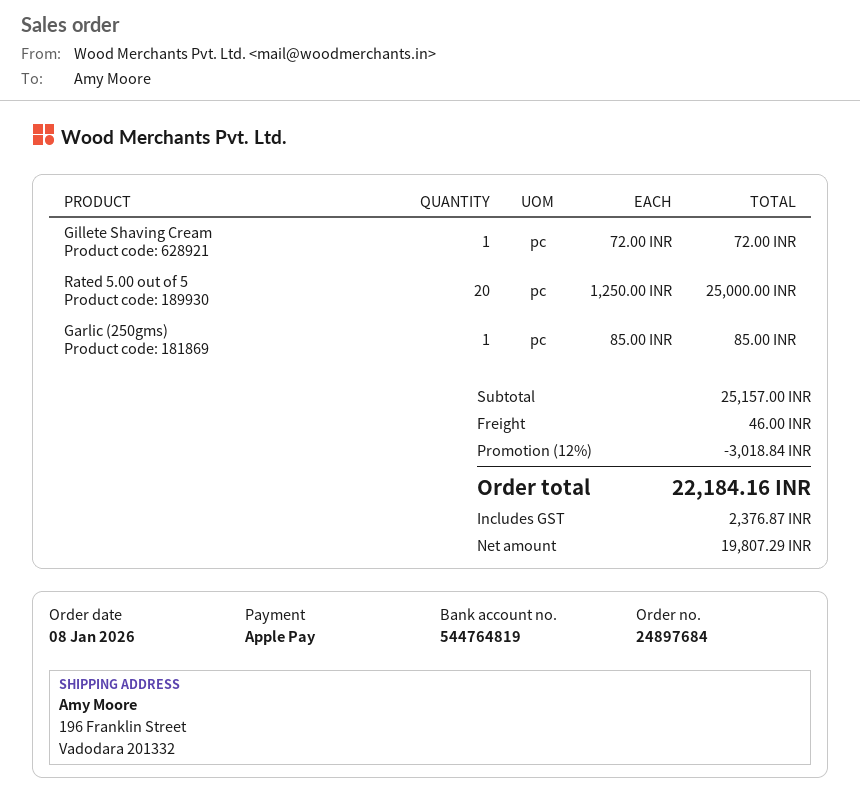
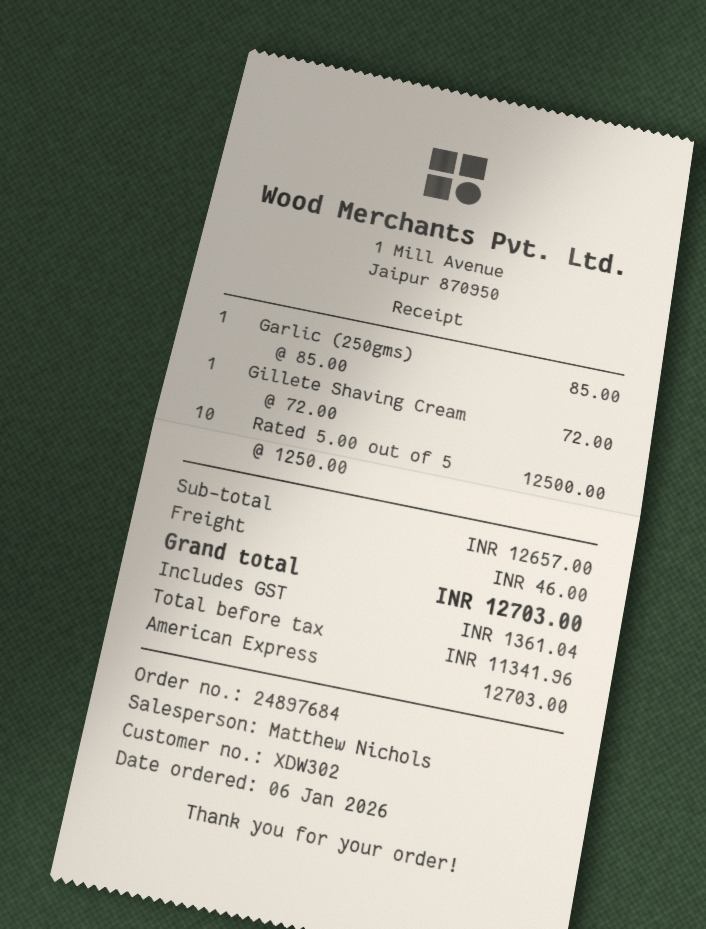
order date: 2026-01-08 -> 2026-01-06
payment method: Apple Pay -> American Express
Rated 5.00 out of 5: 20 x 1250.00 = 25000.00 -> 10 x 1250.00 = 12500.00
subtotal: 25157.00 -> 12657.00
discount: 12% = 3018.84 -> none
net: 19807.29 -> 11341.96
tax: 2376.87 -> 1361.04
total: 22184.16 -> 12703.00

